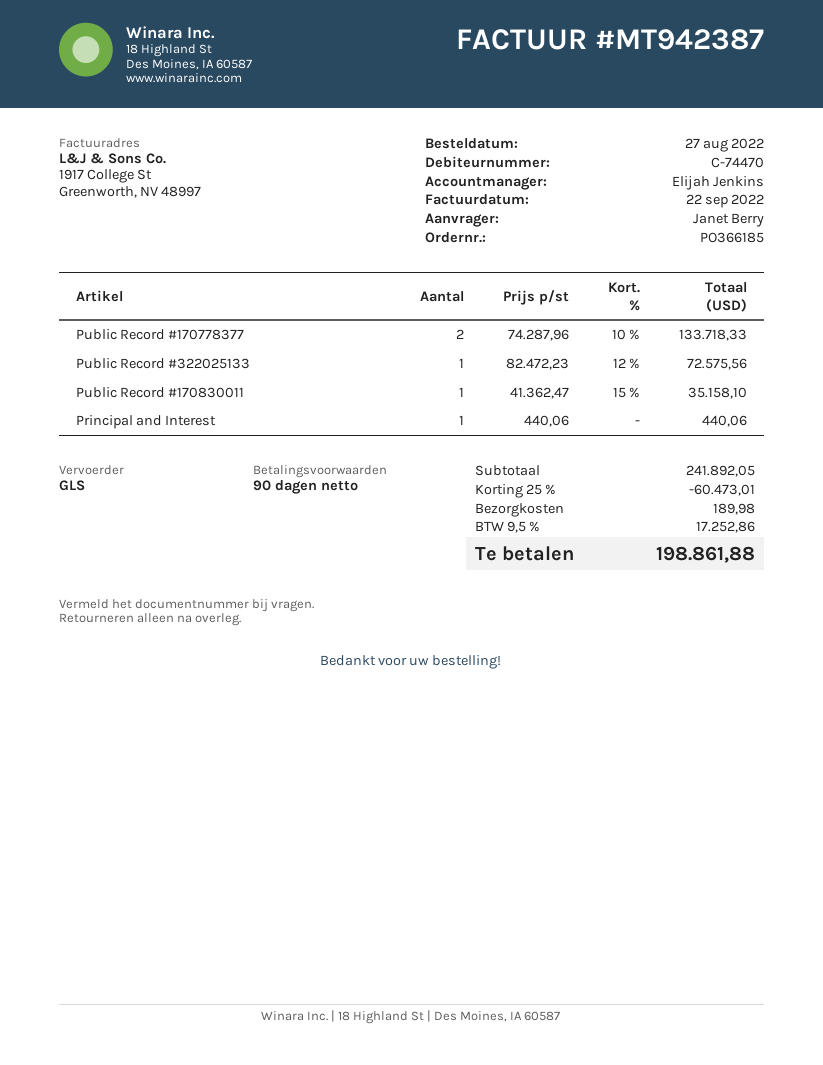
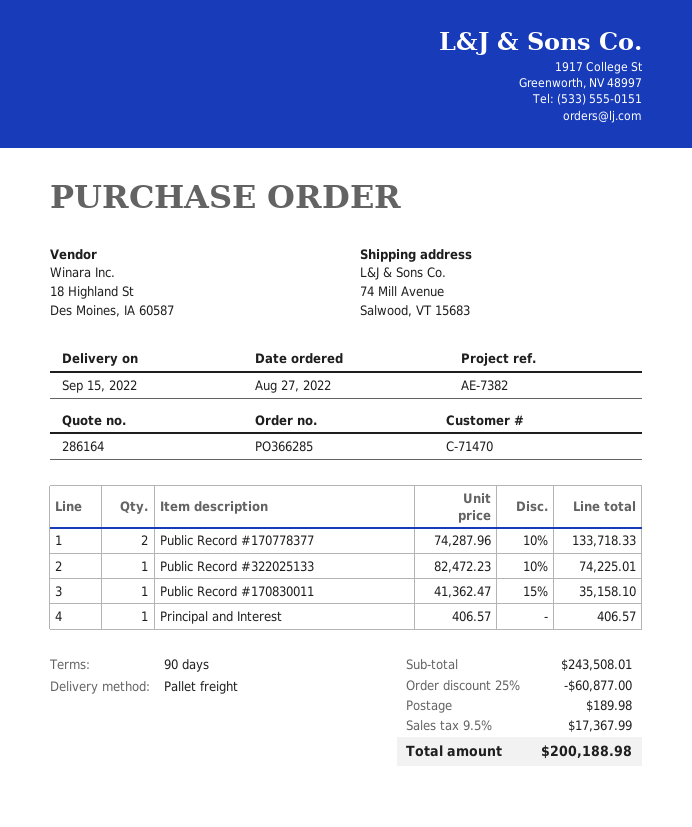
order number: PO366185 -> PO366285
customer number: C-74470 -> C-71470
shipping method: GLS -> pallet freight
Public Record #322025133: 1 x 82472.23 - 12% = 72575.56 -> 1 x 82472.23 - 10% = 74225.01
Principal and Interest: 1 x 440.06 = 440.06 -> 1 x 406.57 = 406.57
subtotal: 241892.05 -> 243508.01
discount: 25% = 60473.01 -> 25% = 60877.00
tax: 9.5% = 17252.86 -> 9.5% = 17367.99
total: 198861.88 -> 200188.98

